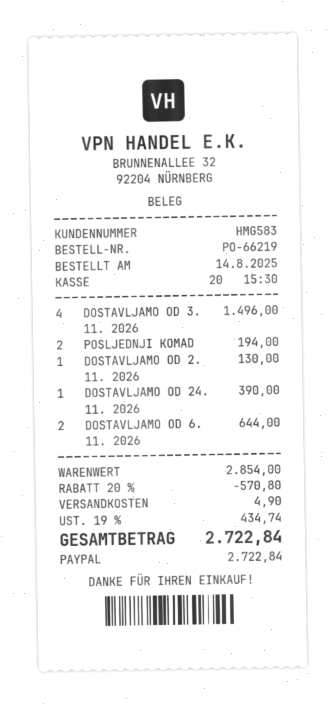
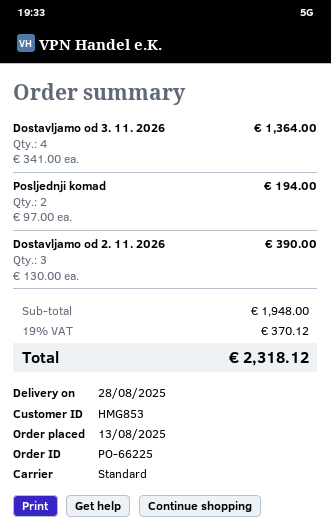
order number: PO-66219 -> PO-66225
order date: 2025-08-14 -> 2025-08-13
customer number: HMG583 -> HMG853
DOSTAVLJAMO OD 3. 11. 2026: 4 for 1496.00 -> 4 for 1364.00
DOSTAVLJAMO OD 2. 11. 2026: 1 for 130.00 -> 3 for 390.00
DOSTAVLJAMO OD 24. 11. 2026: 1 for 390.00 -> none
DOSTAVLJAMO OD 6. 11. 2026: 2 for 644.00 -> none
subtotal: 2854.00 -> 1948.00
discount: 20% = 570.80 -> none
shipping: 4.90 -> none
tax: 19% = 434.74 -> 19% = 370.12
total: 2722.84 -> 2318.12

